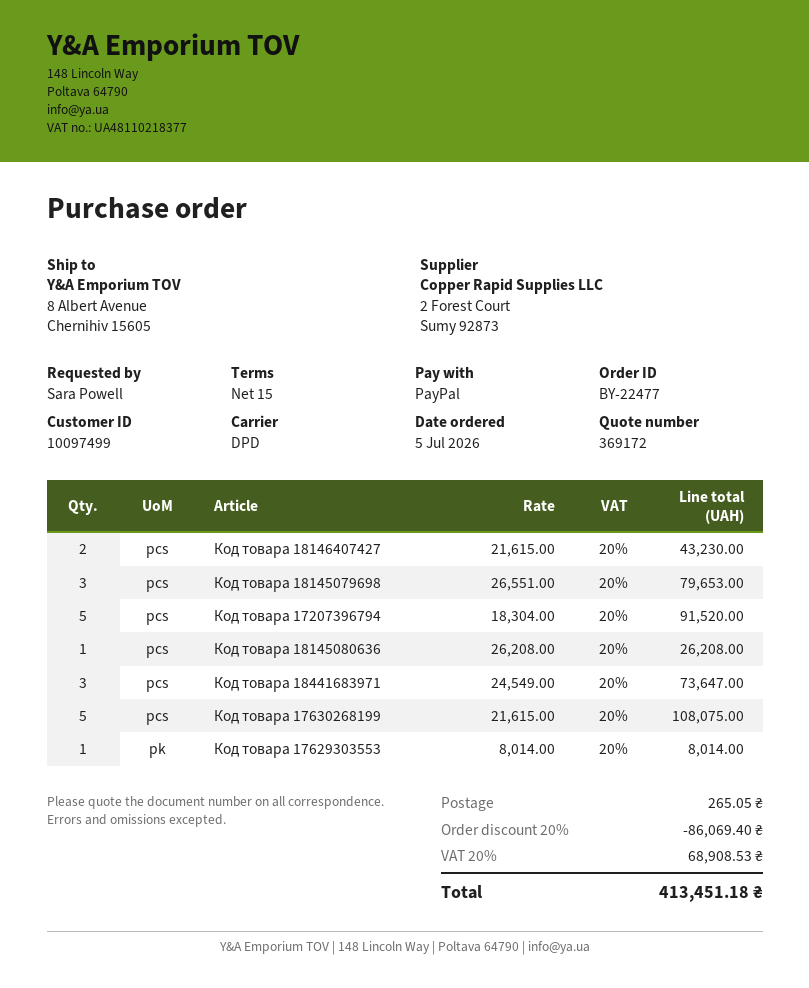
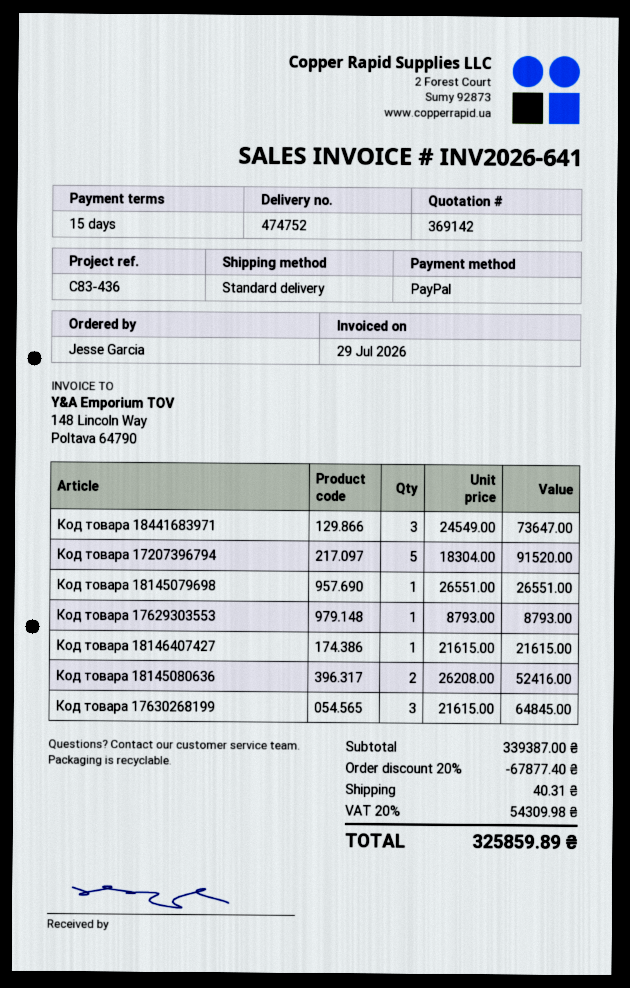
quote number: 369172 -> 369142
ordered by: Sara Powell -> Jesse Garcia
shipping method: DPD -> standard
Код товара 18146407427: 2 x 21615.00 = 43230.00 -> 1 x 21615.00 = 21615.00
Код товара 18145079698: 3 x 26551.00 = 79653.00 -> 1 x 26551.00 = 26551.00
Код товара 18145080636: 1 x 26208.00 = 26208.00 -> 2 x 26208.00 = 52416.00
Код товара 17630268199: 5 x 21615.00 = 108075.00 -> 3 x 21615.00 = 64845.00
Код товара 17629303553: 1 x 8014.00 = 8014.00 -> 1 x 8793.00 = 8793.00
discount: 20% = 86069.40 -> 20% = 67877.40
shipping: 265.05 -> 40.31
tax: 20% = 68908.53 -> 20% = 54309.98
total: 413451.18 -> 325859.89

